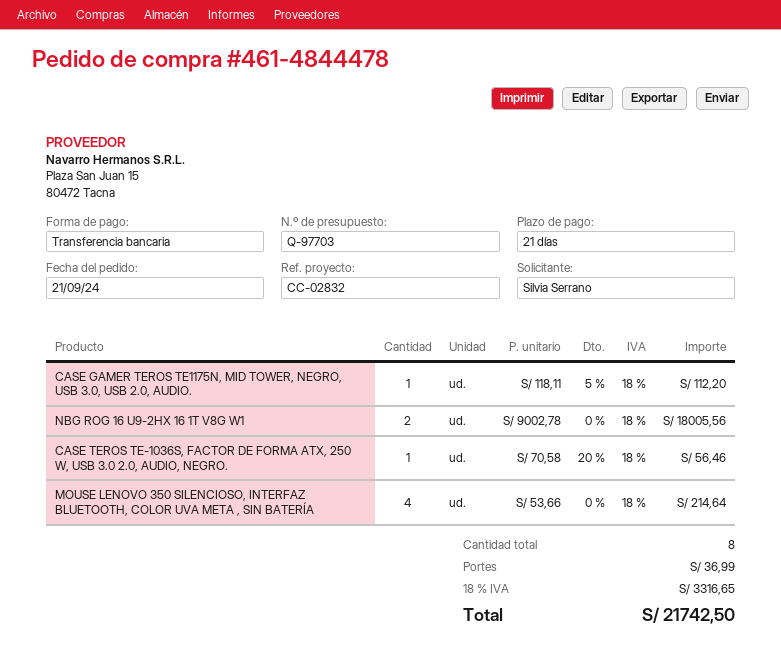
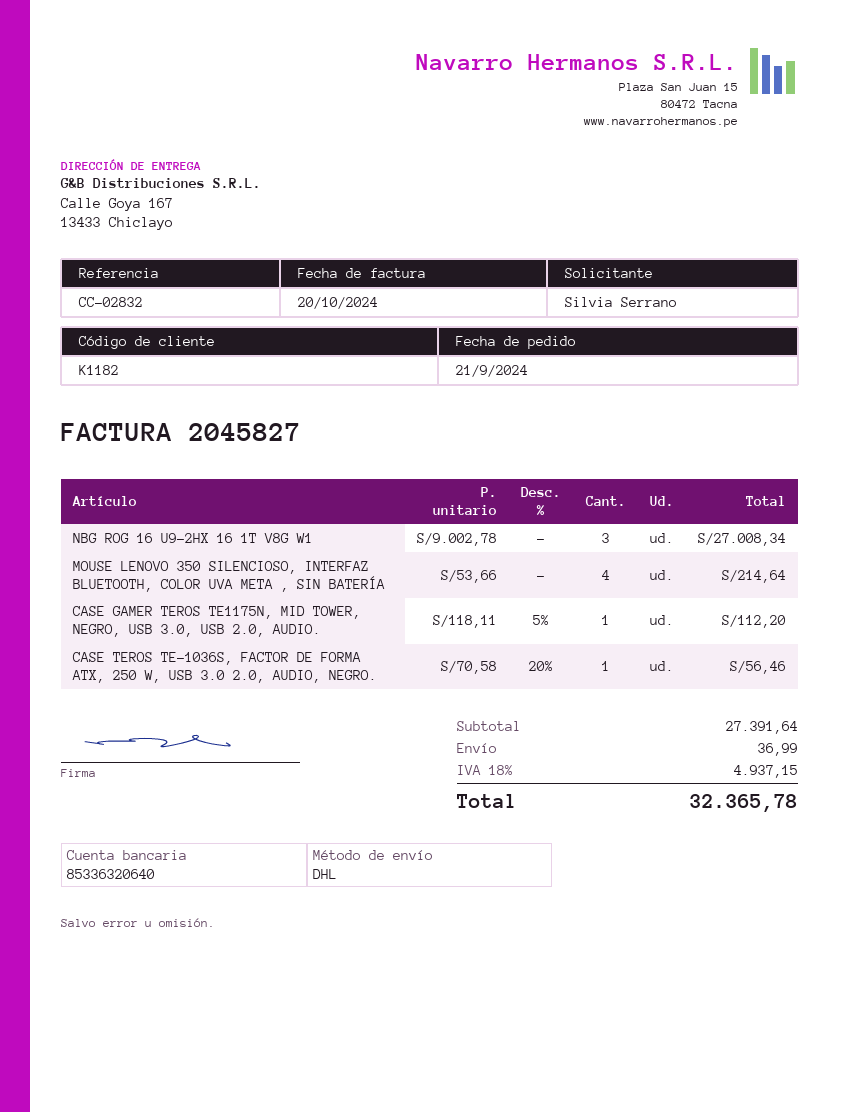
NBG ROG 16 U9-2HX 16 1T V8G W1: 2 x 9002.78 = 18005.56 -> 3 x 9002.78 = 27008.34
tax: 18% = 3316.65 -> 18% = 4937.15
total: 21742.50 -> 32365.78

